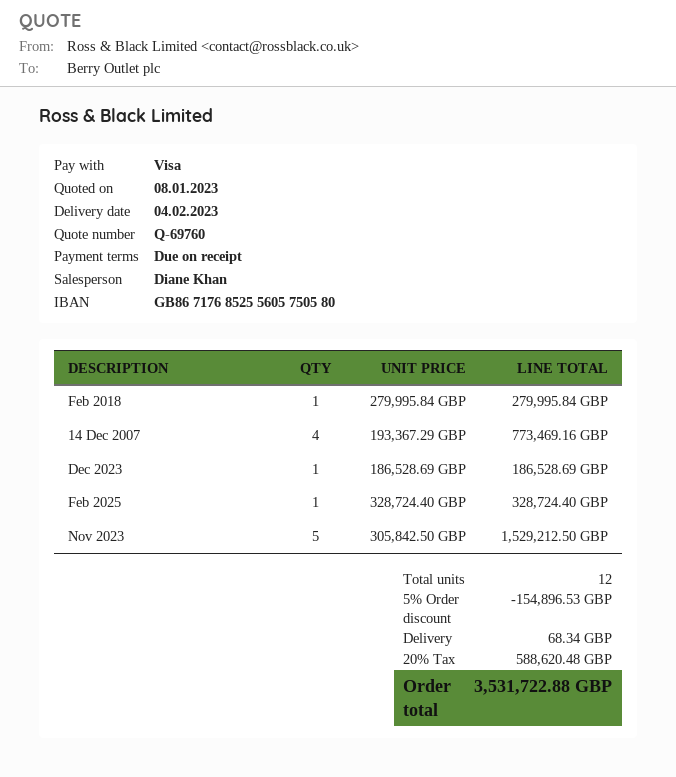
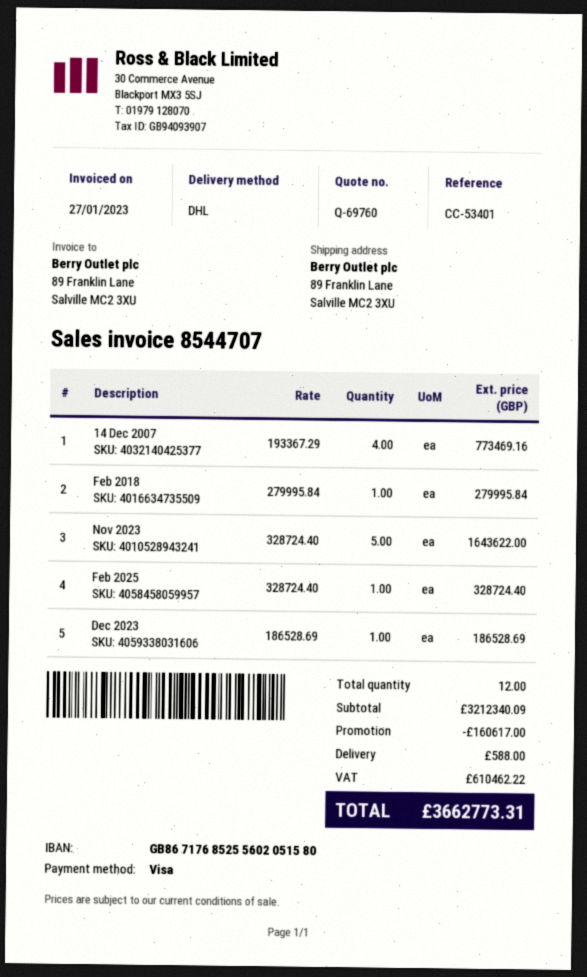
bank account: GB86717685255605750580 -> GB86717685255602051580
Nov 2023: 5 x 305842.50 = 1529212.50 -> 5 x 328724.40 = 1643622.00
discount: 154896.53 -> 160617.00
shipping: 68.34 -> 588.00
tax: 588620.48 -> 610462.22
total: 3531722.88 -> 3662773.31

